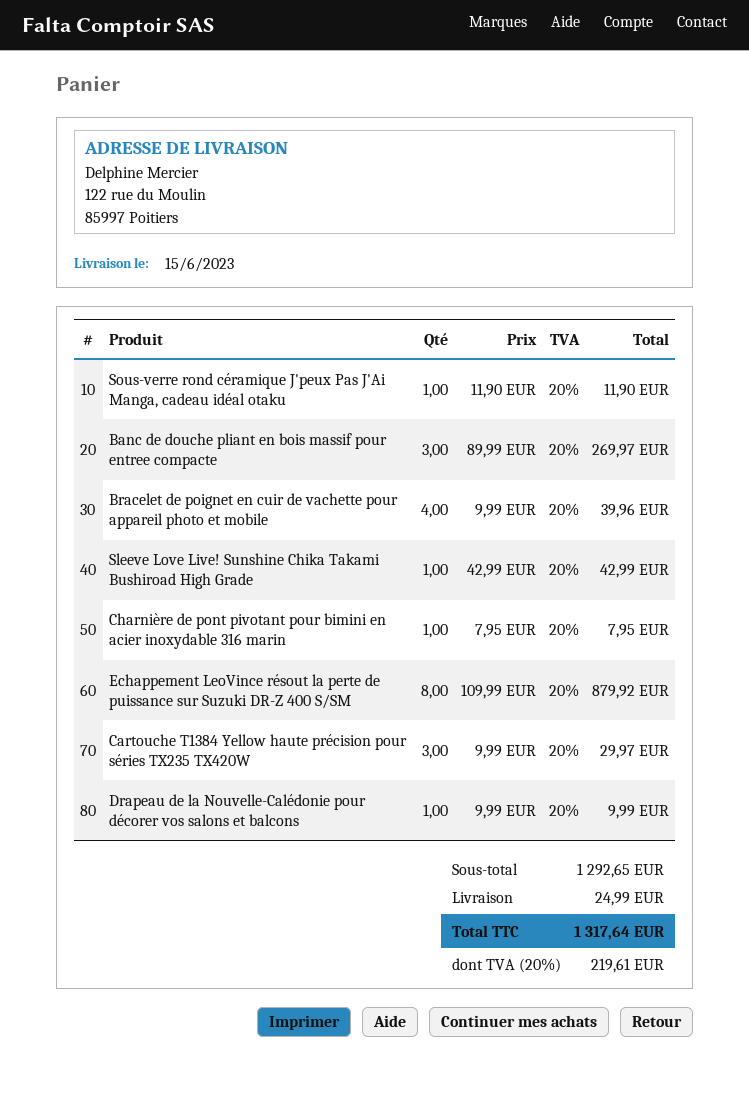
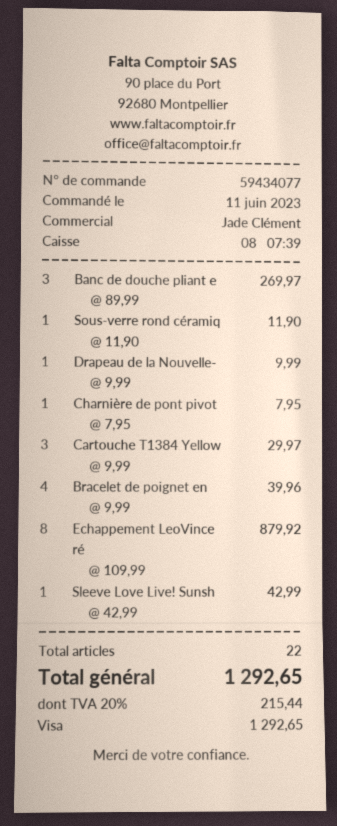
shipping: 24.99 -> none
tax: 20% = 219.61 -> 20% = 215.44
total: 1317.64 -> 1292.65

